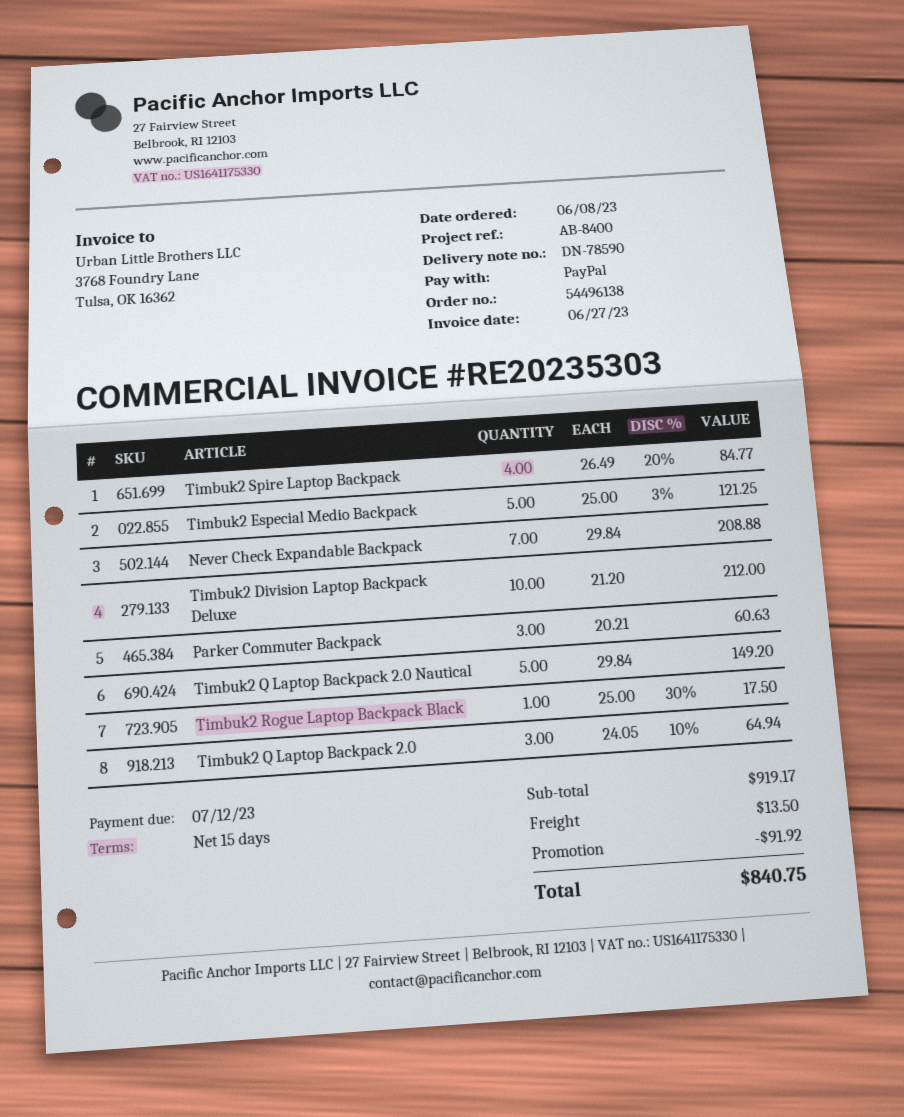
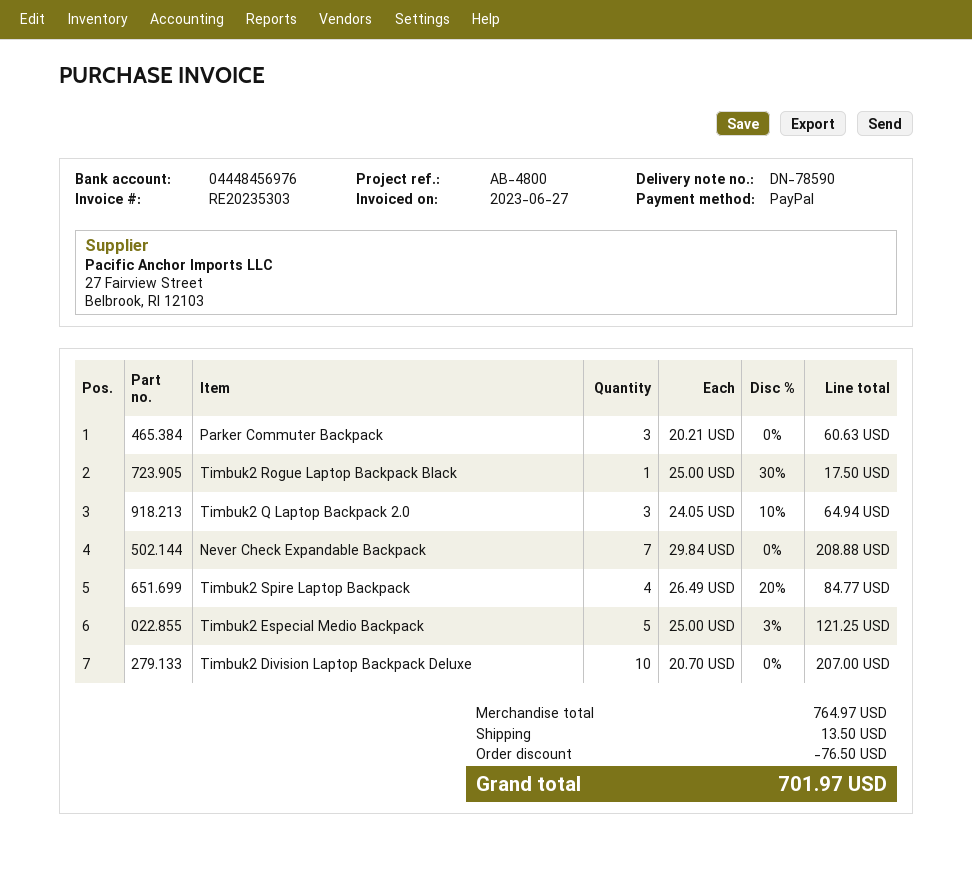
reference: AB-8400 -> AB-4800
Timbuk2 Division Laptop Backpack Deluxe: 10 x 21.20 = 212.00 -> 10 x 20.70 = 207.00
Timbuk2 Q Laptop Backpack 2.0 Nautical: 5 x 29.84 = 149.20 -> none
subtotal: 919.17 -> 764.97
discount: 91.92 -> 76.50
total: 840.75 -> 701.97

